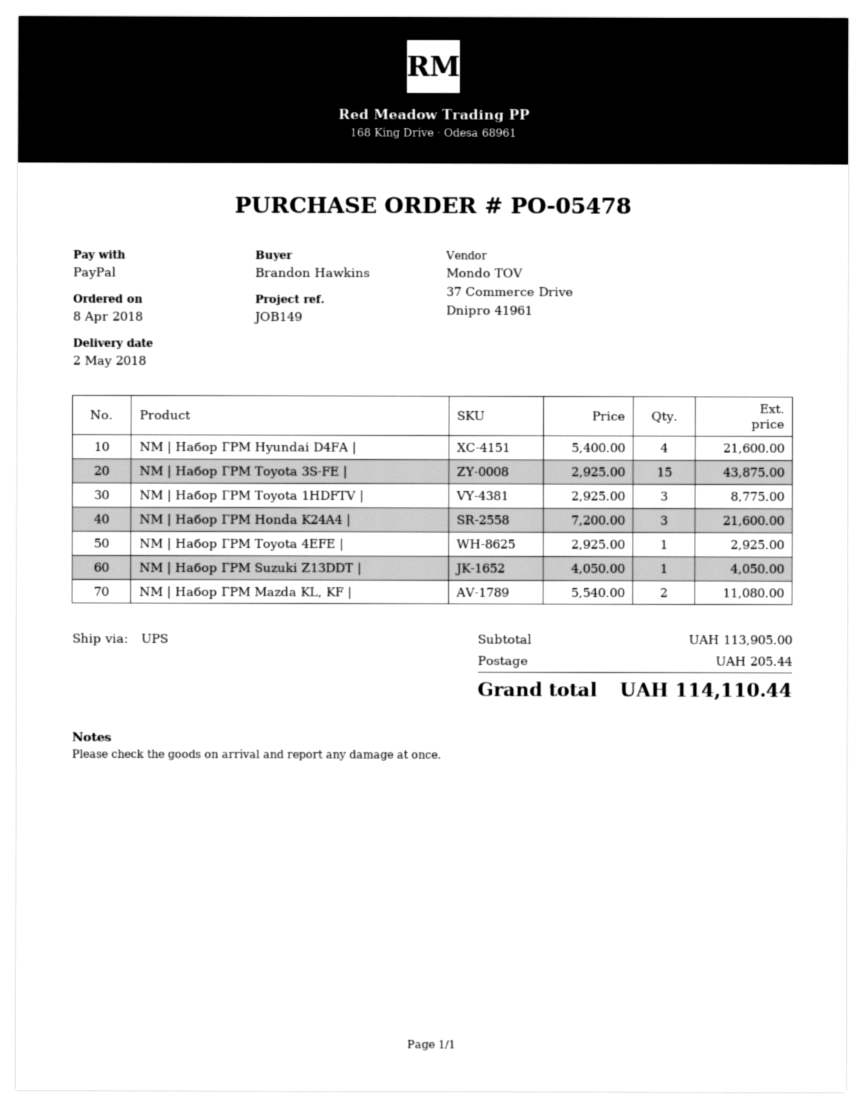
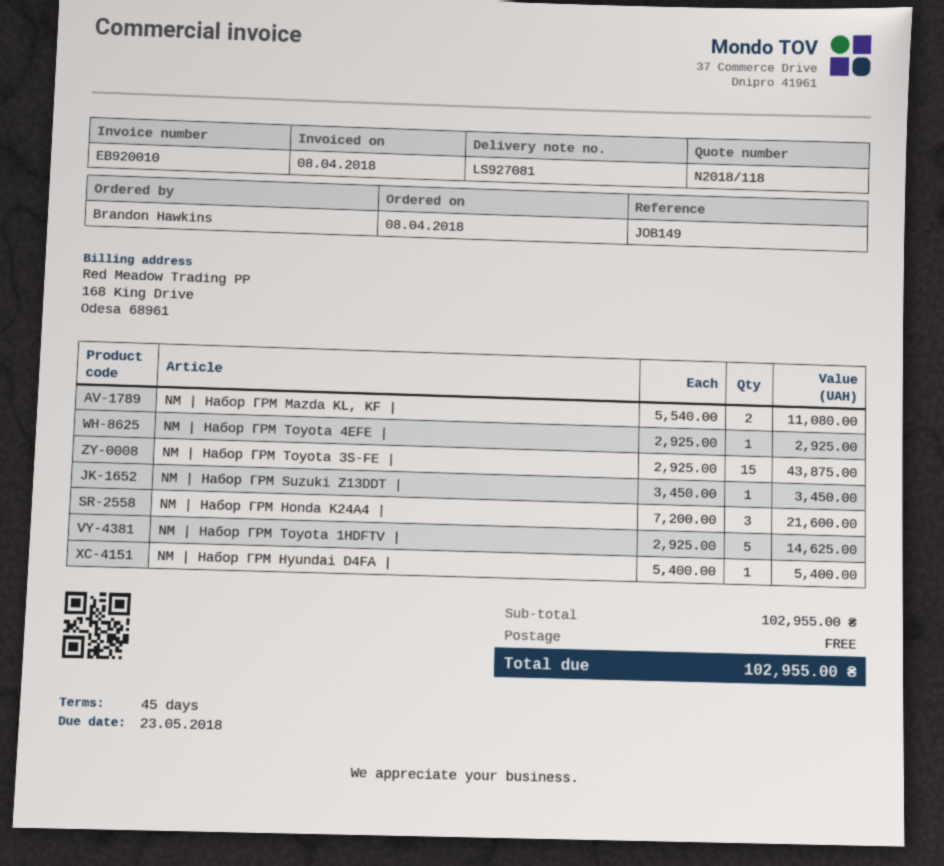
NM | Набор ГРМ Hyundai D4FA |: 4 x 5400.00 = 21600.00 -> 1 x 5400.00 = 5400.00
NM | Набор ГРМ Toyota 1HDFTV |: 3 x 2925.00 = 8775.00 -> 5 x 2925.00 = 14625.00
NM | Набор ГРМ Suzuki Z13DDT |: 1 x 4050.00 = 4050.00 -> 1 x 3450.00 = 3450.00
subtotal: 113905.00 -> 102955.00
shipping: 205.44 -> 0.00
total: 114110.44 -> 102955.00

